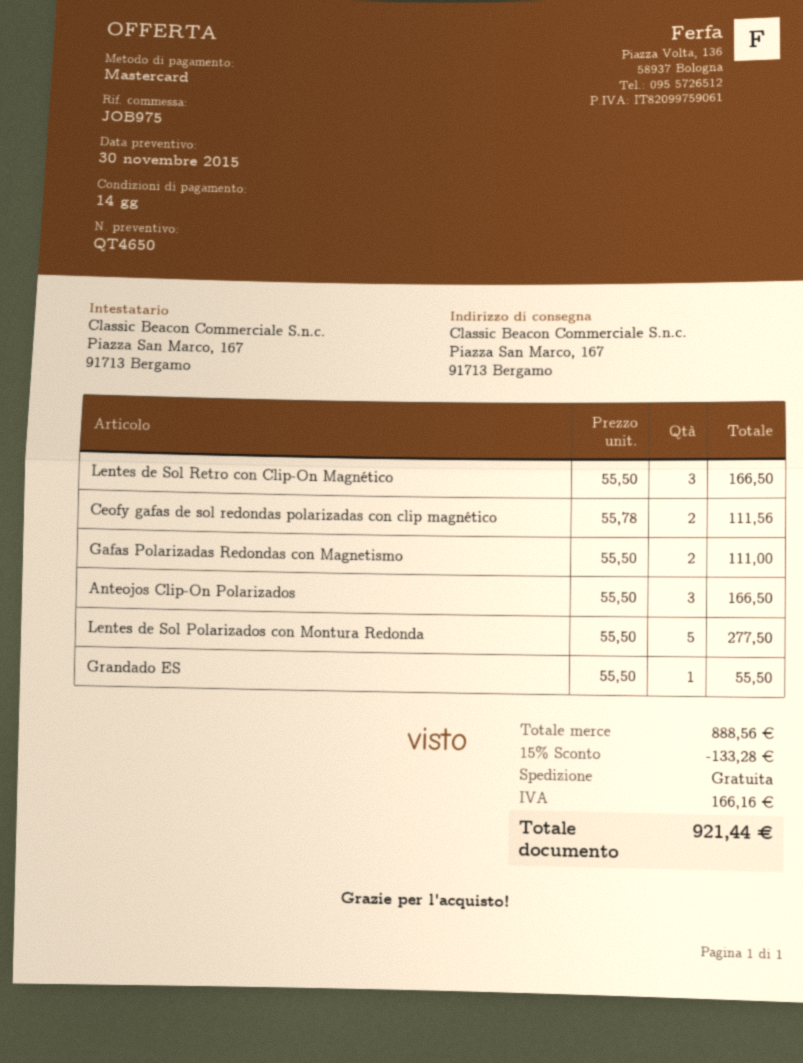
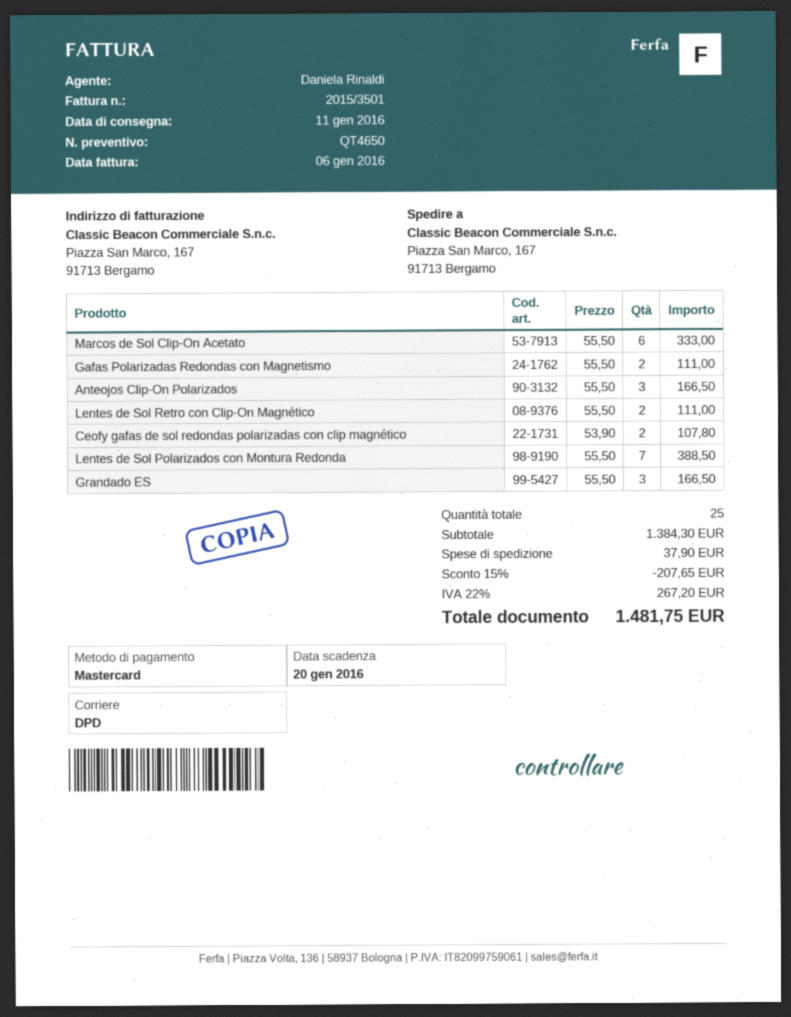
Lentes de Sol Retro con Clip‑On Magnético: 3 x 55.50 = 166.50 -> 2 x 55.50 = 111.00
Ceofy gafas de sol redondas polarizadas con clip magnético: 2 x 55.78 = 111.56 -> 2 x 53.90 = 107.80
Lentes de Sol Polarizados con Montura Redonda: 5 x 55.50 = 277.50 -> 7 x 55.50 = 388.50
Grandado ES: 1 x 55.50 = 55.50 -> 3 x 55.50 = 166.50
Marcos de Sol Clip‑On Acetato: none -> 6 x 55.50 = 333.00
subtotal: 888.56 -> 1384.30
discount: 15% = 133.28 -> 15% = 207.65
shipping: 0.00 -> 37.90
tax: 166.16 -> 267.20
total: 921.44 -> 1481.75

